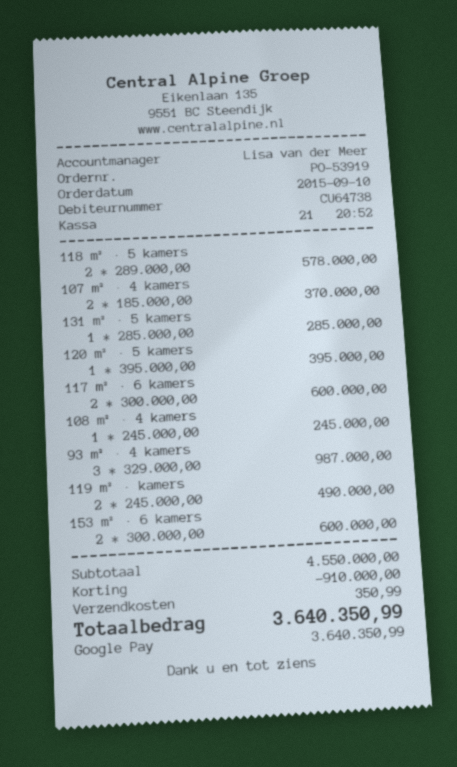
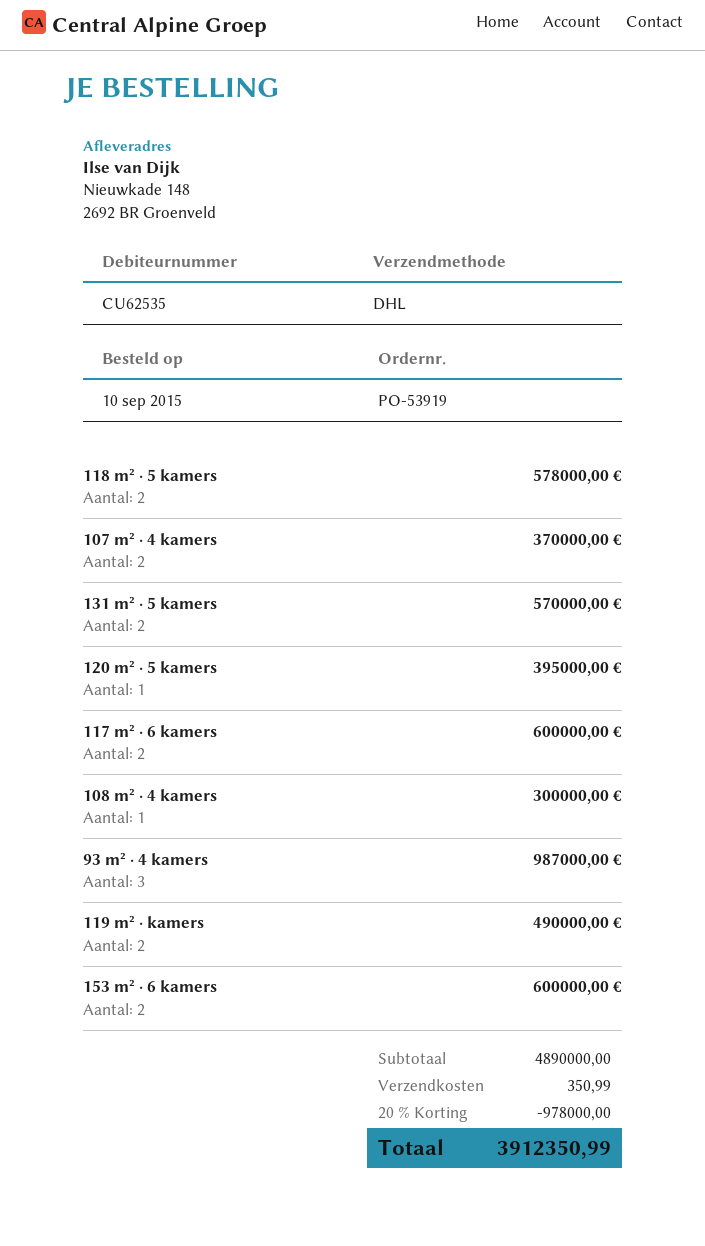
customer number: CU64738 -> CU62535
131 m² · 5 kamers: 1 for 285000.00 -> 2 for 570000.00
108 m² · 4 kamers: 1 for 245000.00 -> 1 for 300000.00
subtotal: 4550000.00 -> 4890000.00
discount: 910000.00 -> 978000.00
total: 3640350.99 -> 3912350.99

